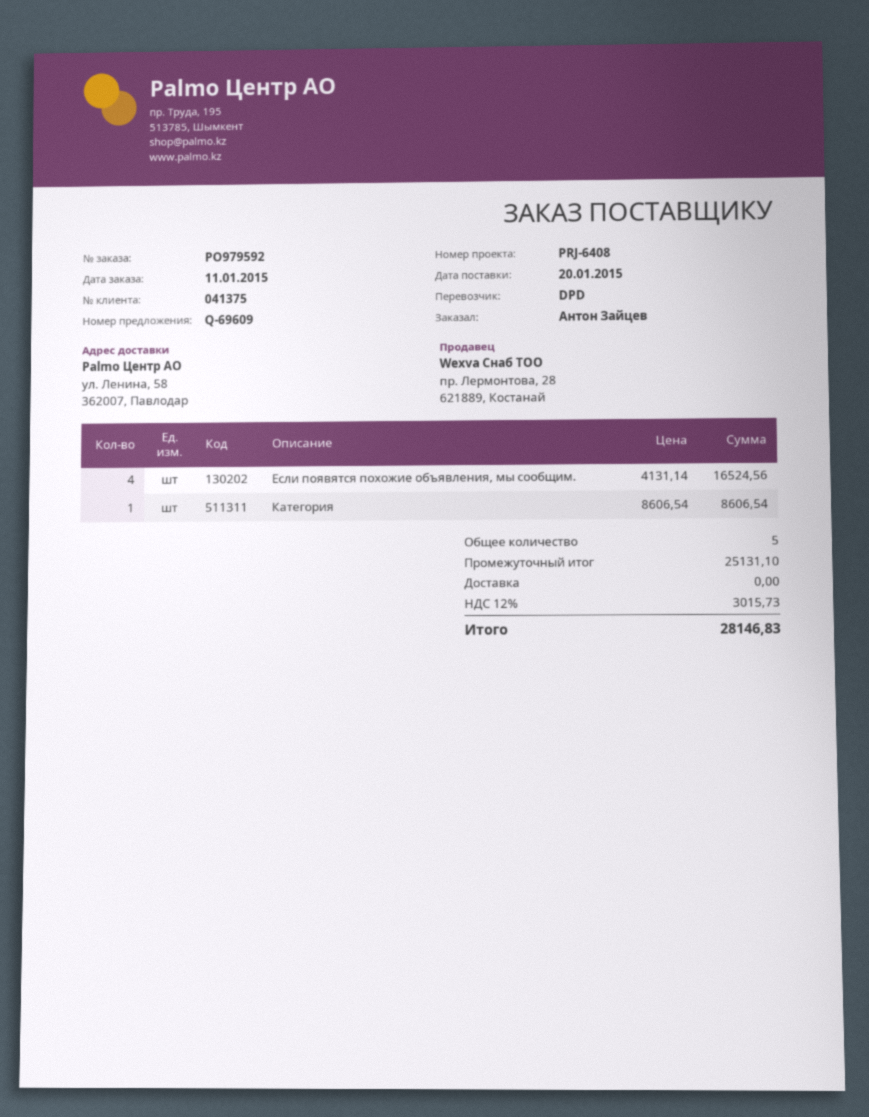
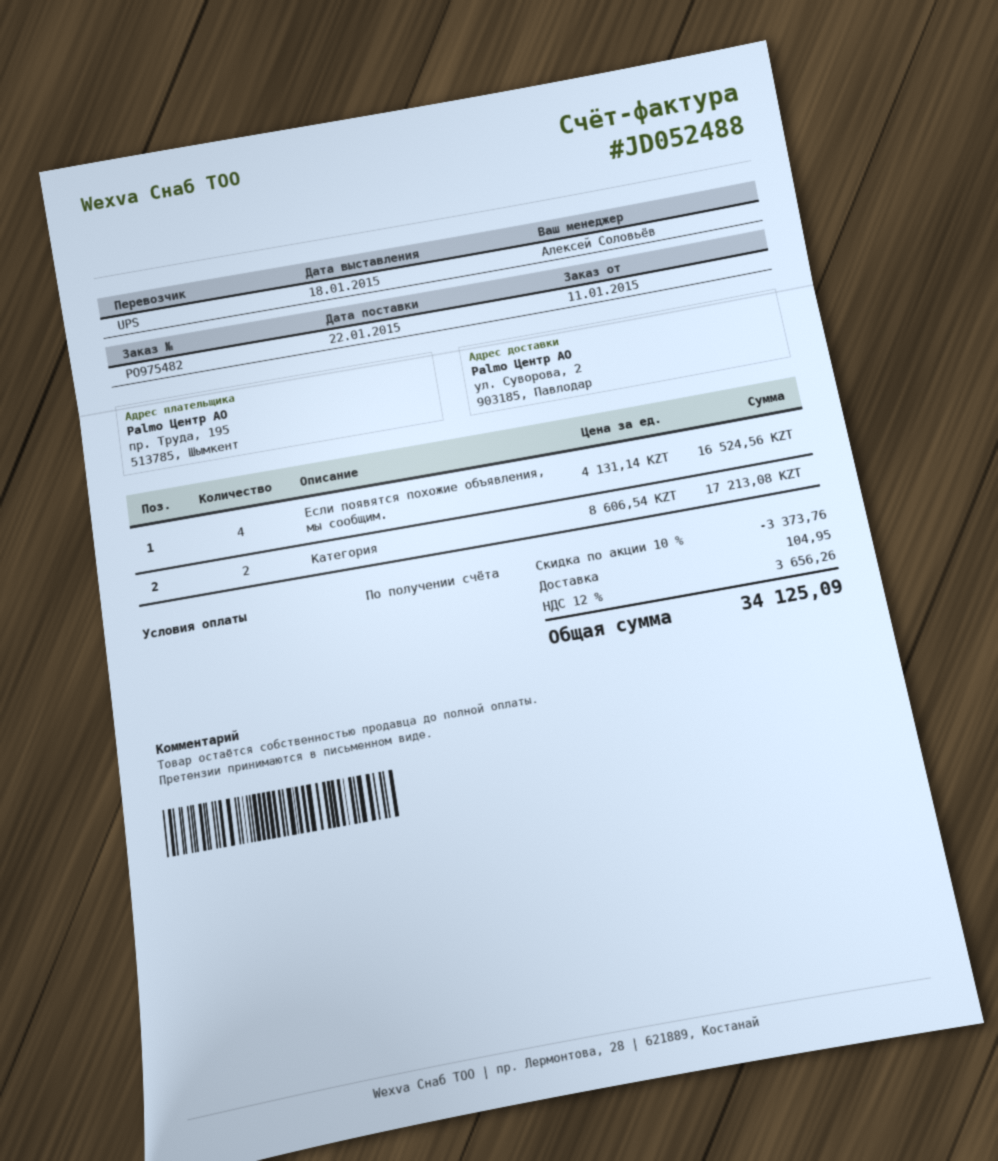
order number: PO979592 -> PO975482
delivery date: 2015-01-20 -> 2015-01-22
shipping method: DPD -> UPS
ship to: ул. Ленина, 58, 362007, Павлодар -> ул. Суворова, 2, 903185, Павлодар
Категория: 1 x 8606.54 = 8606.54 -> 2 x 8606.54 = 17213.08
discount: none -> 10% = 3373.76
shipping: 0.00 -> 104.95
tax: 12% = 3015.73 -> 12% = 3656.26
total: 28146.83 -> 34125.09

